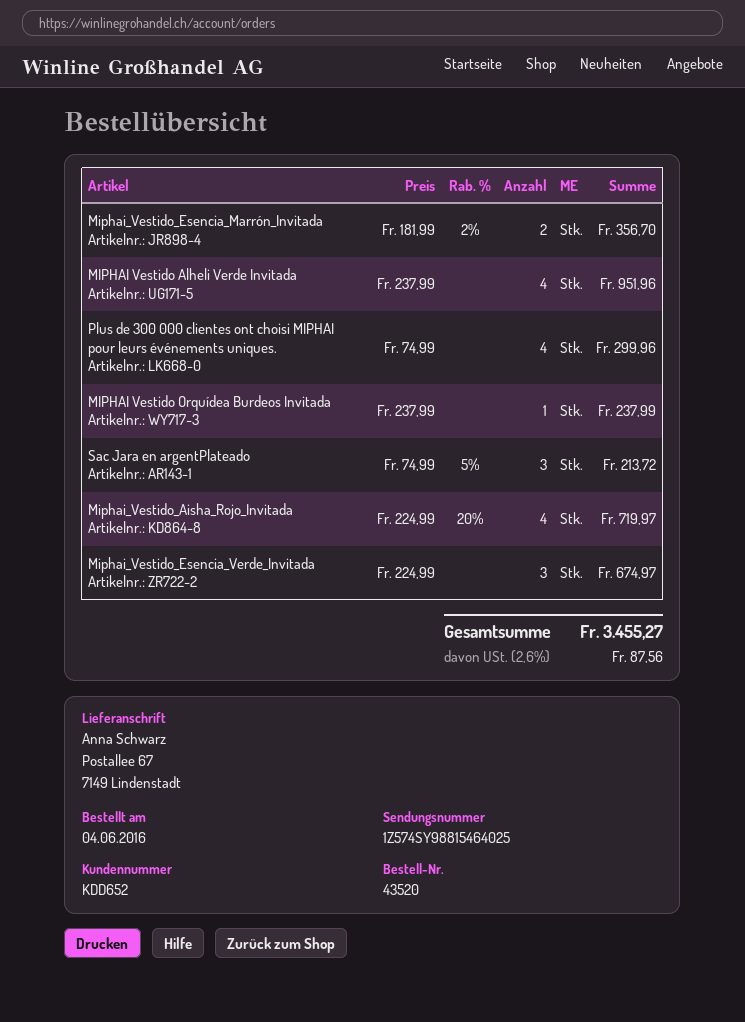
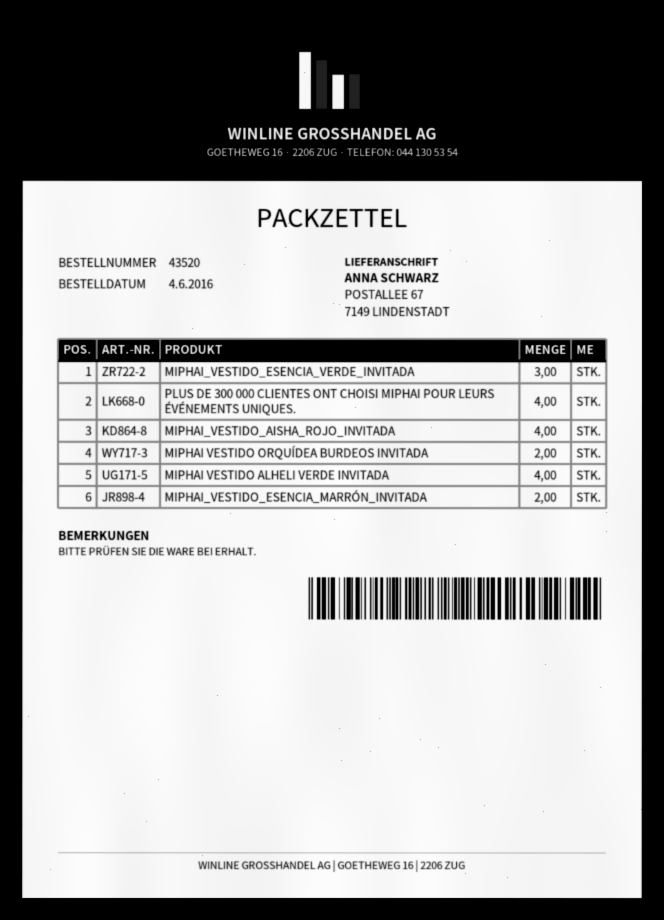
MIPHAI Vestido Orquídea Burdeos Invitada: 1 -> 2
Sac Jara en argentPlateado: 3 -> none

